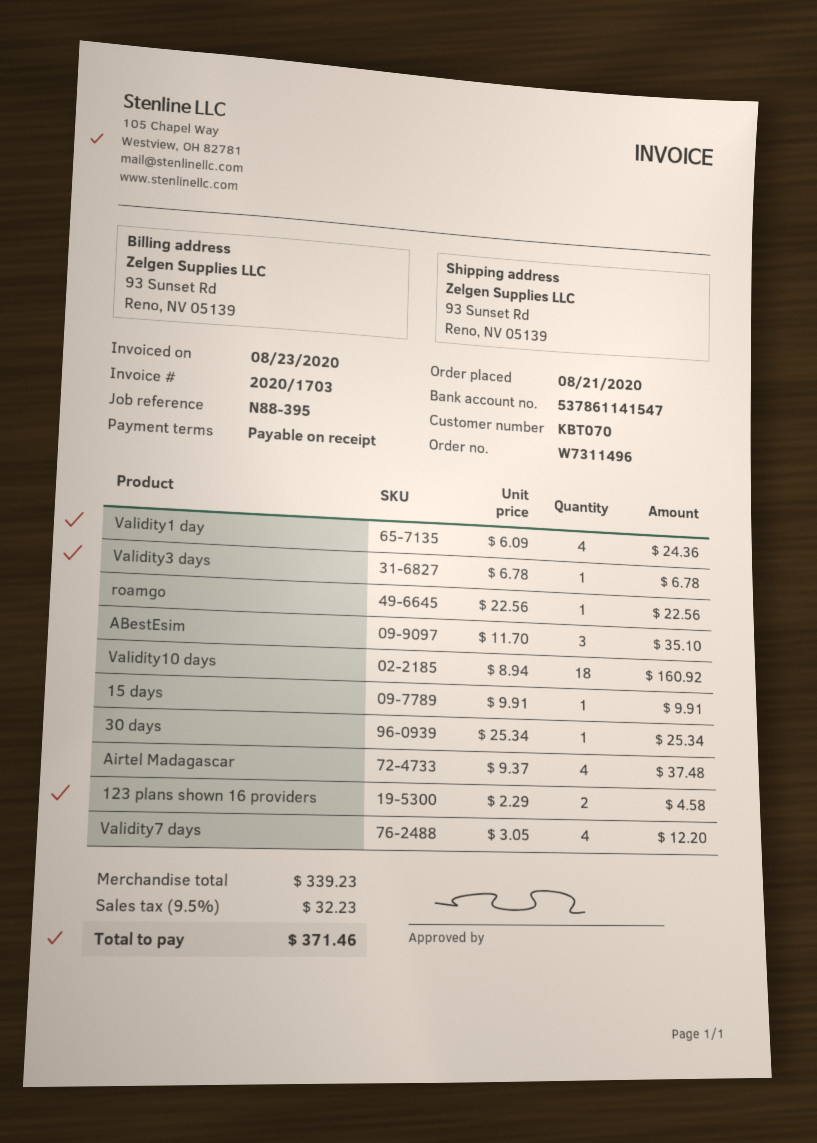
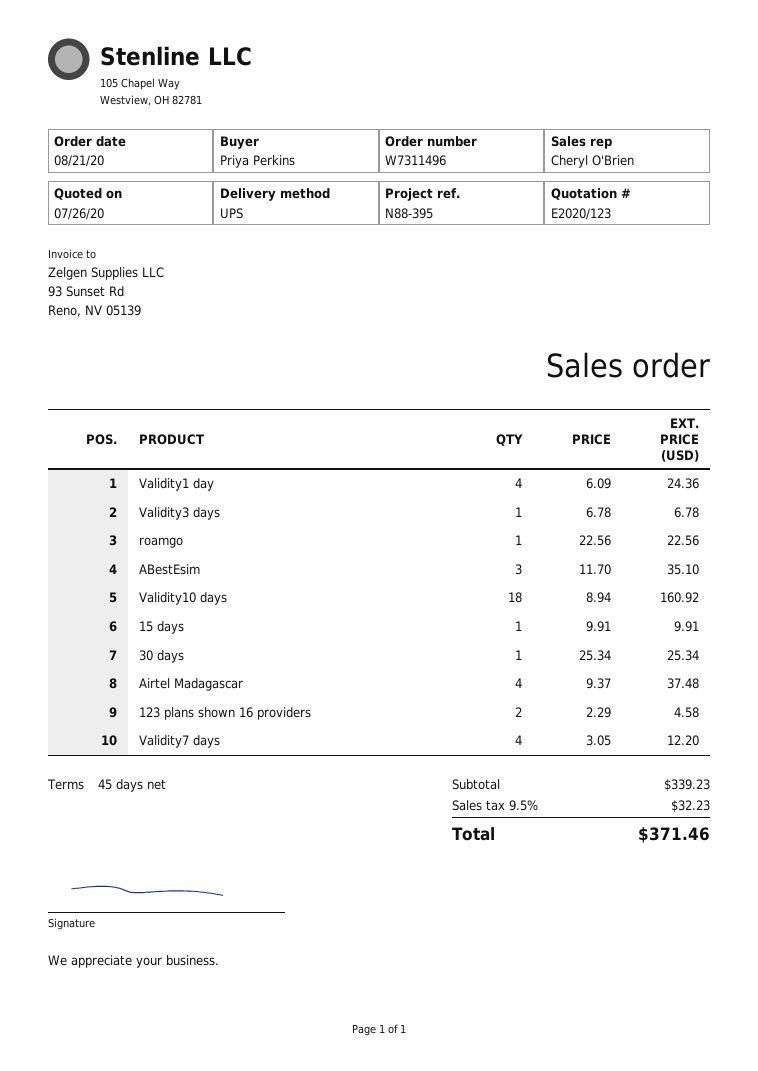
payment terms: on receipt -> 45 days

